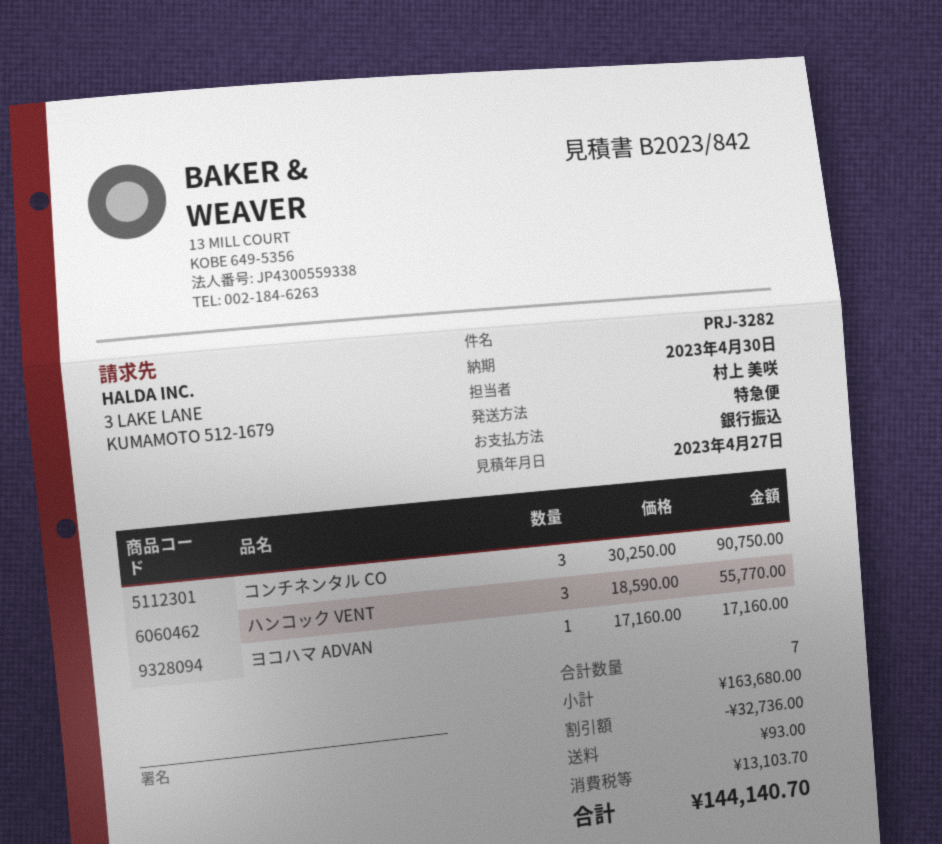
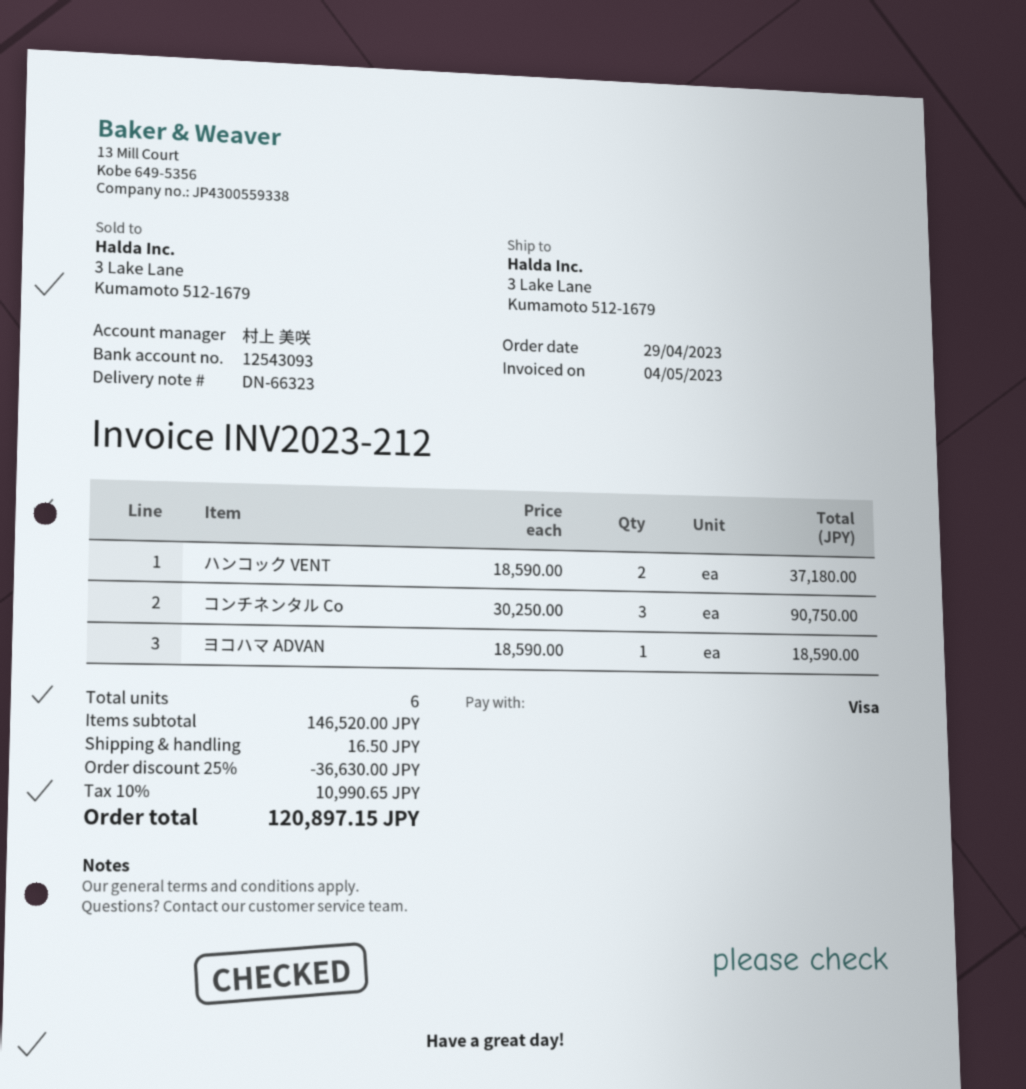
payment method: bank transfer -> Visa
ハンコック VENT: 3 x 18590.00 = 55770.00 -> 2 x 18590.00 = 37180.00
ヨコハマ ADVAN: 1 x 17160.00 = 17160.00 -> 1 x 18590.00 = 18590.00
total quantity: 7 -> 6
subtotal: 163680.00 -> 146520.00
discount: 32736.00 -> 36630.00
shipping: 93.00 -> 16.50
tax: 13103.70 -> 10990.65
total: 144140.70 -> 120897.15

